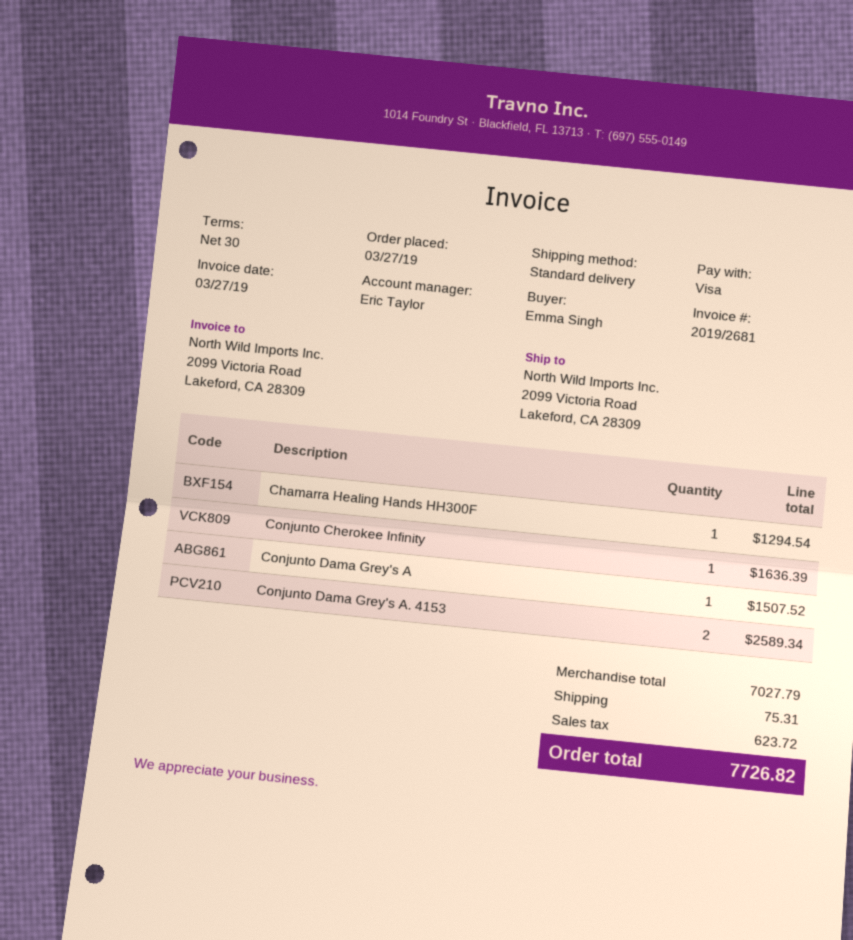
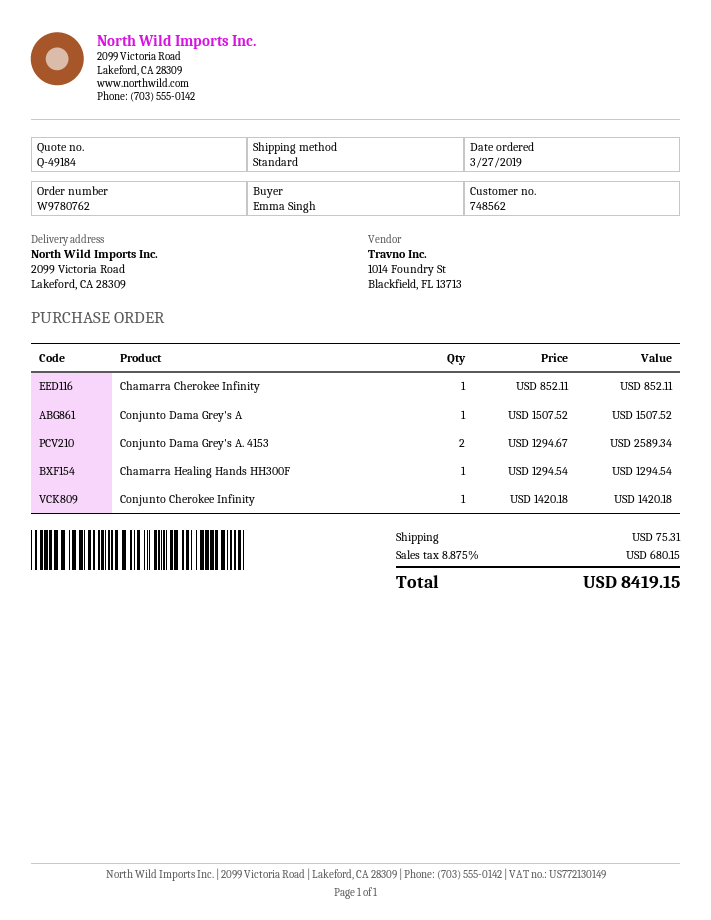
Conjunto Cherokee Infinity: 1 for 1636.39 -> 1 for 1420.18
Chamarra Cherokee Infinity: none -> 1 for 852.11
tax: 623.72 -> 680.15
total: 7726.82 -> 8419.15

